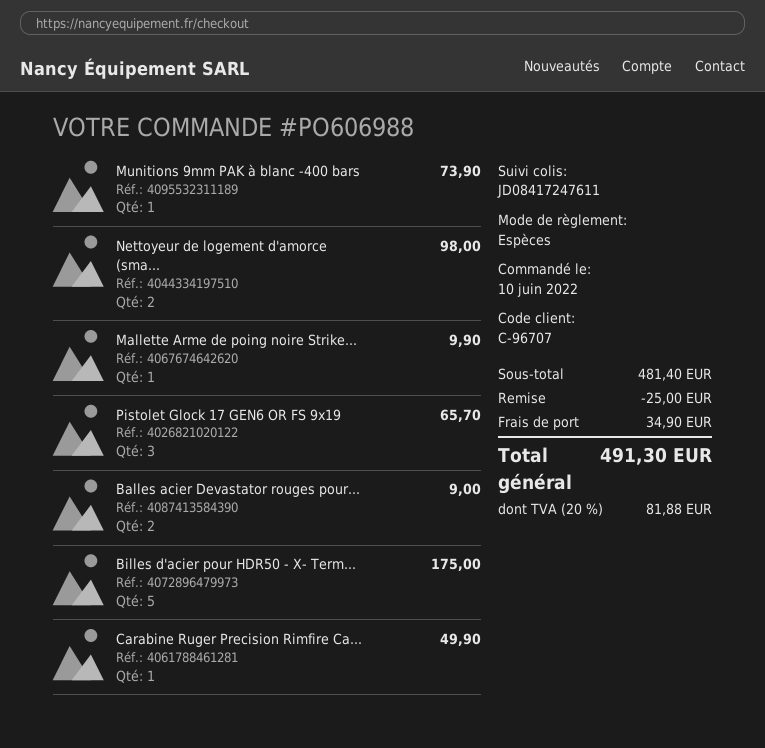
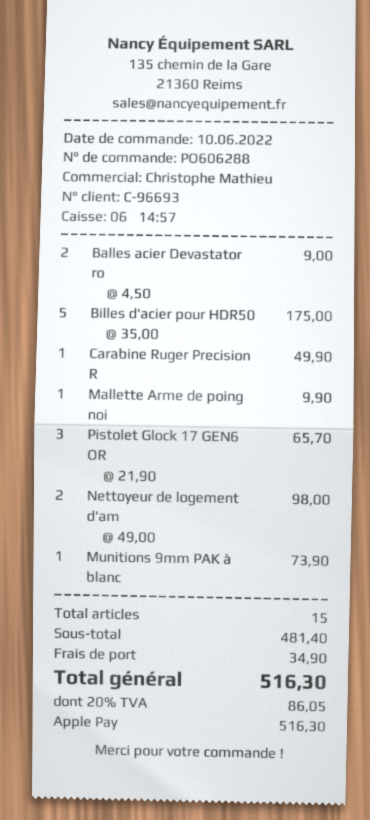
order number: PO606988 -> PO606288
customer number: C-96707 -> C-96693
payment method: cash -> Apple Pay
discount: 25.00 -> none
tax: 20% = 81.88 -> 20% = 86.05
total: 491.30 -> 516.30

